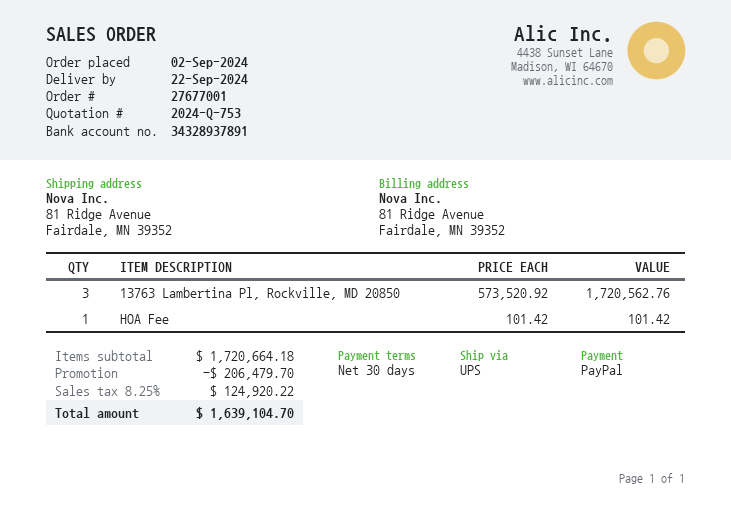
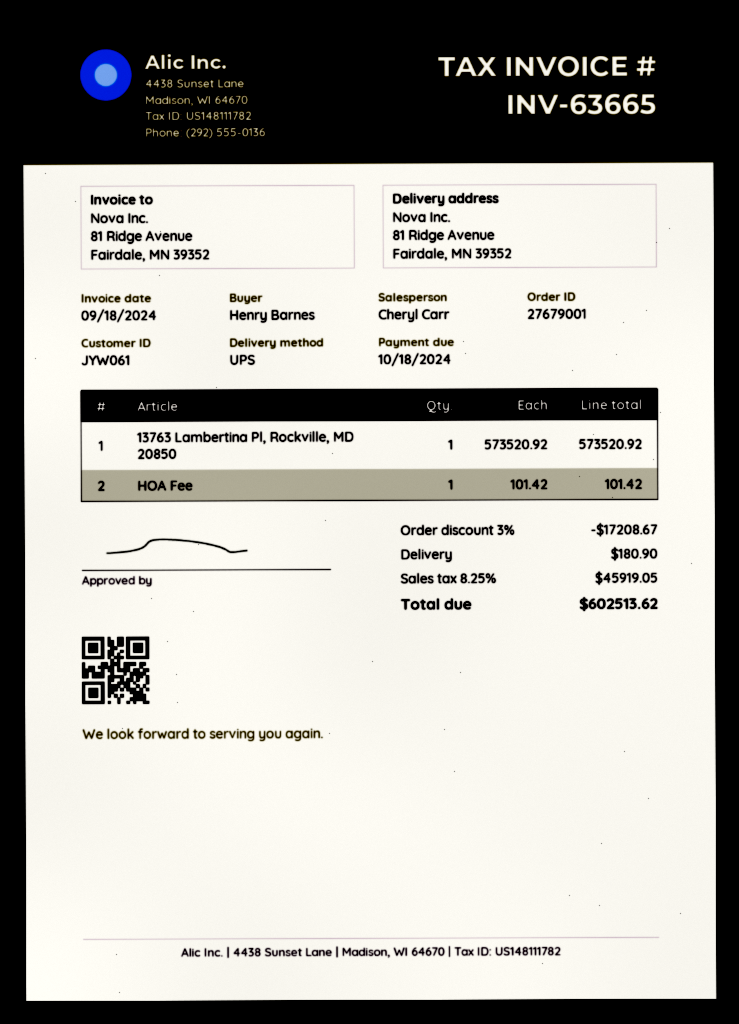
order number: 27677001 -> 27679001
13763 Lambertina Pl, Rockville, MD 20850: 3 x 573520.92 = 1720562.76 -> 1 x 573520.92 = 573520.92
discount: 206479.70 -> 17208.67
shipping: none -> 180.90
tax: 8.25% = 124920.22 -> 8.25% = 45919.05
total: 1639104.70 -> 602513.62

